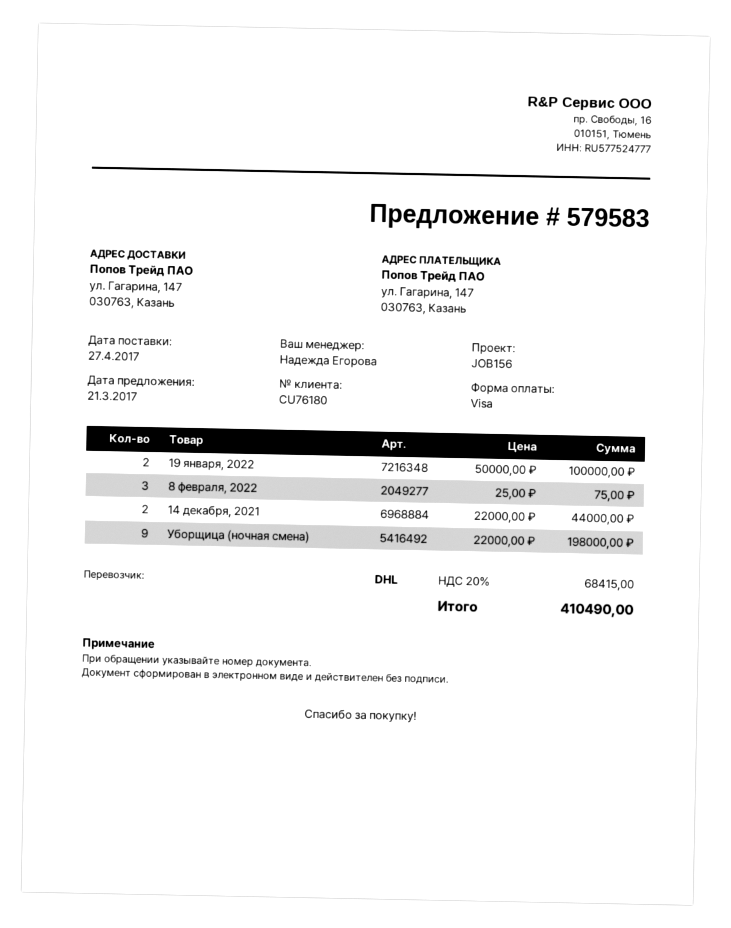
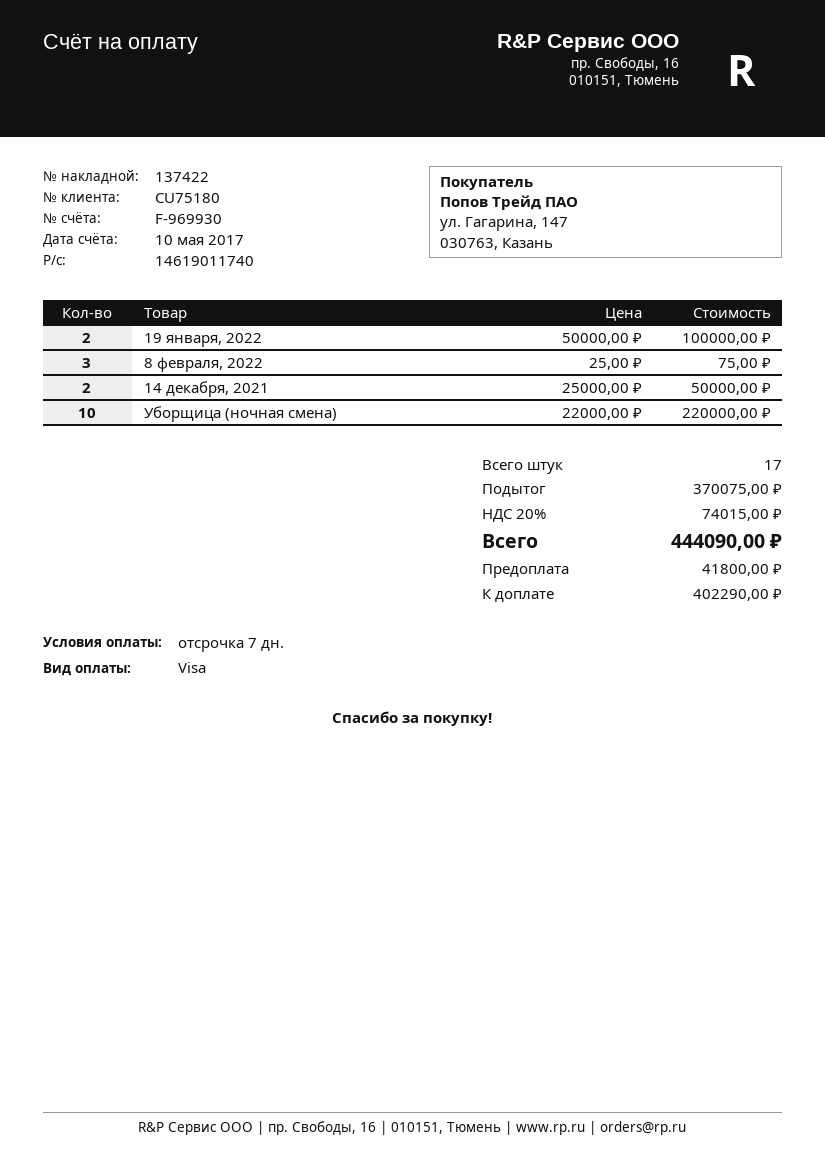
customer number: CU76180 -> CU75180
14 декабря, 2021: 2 x 22000.00 = 44000.00 -> 2 x 25000.00 = 50000.00
Уборщица (ночная смена): 9 x 22000.00 = 198000.00 -> 10 x 22000.00 = 220000.00
tax: 20% = 68415.00 -> 20% = 74015.00
total: 410490.00 -> 444090.00

